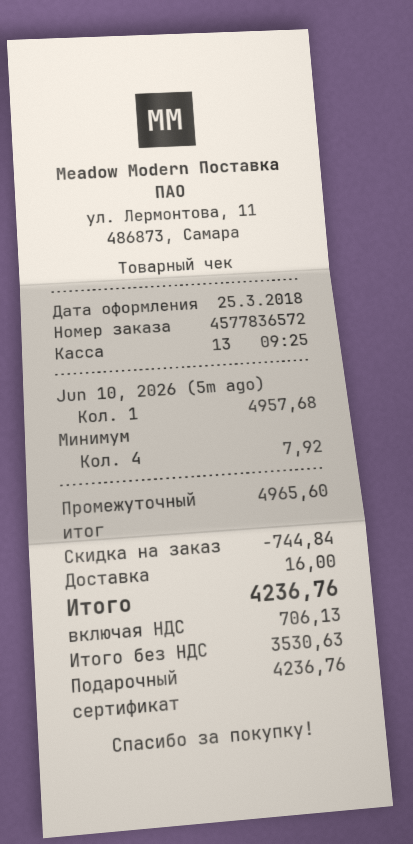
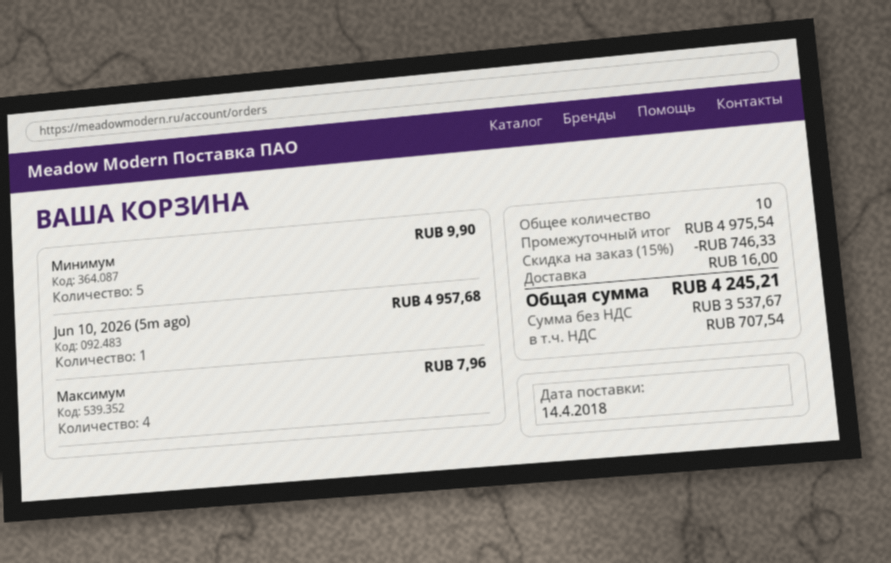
Минимум: 4 for 7.92 -> 5 for 9.90
Максимум: none -> 4 for 7.96
subtotal: 4965.60 -> 4975.54
discount: 744.84 -> 746.33
net: 3530.63 -> 3537.67
tax: 706.13 -> 707.54
total: 4236.76 -> 4245.21

